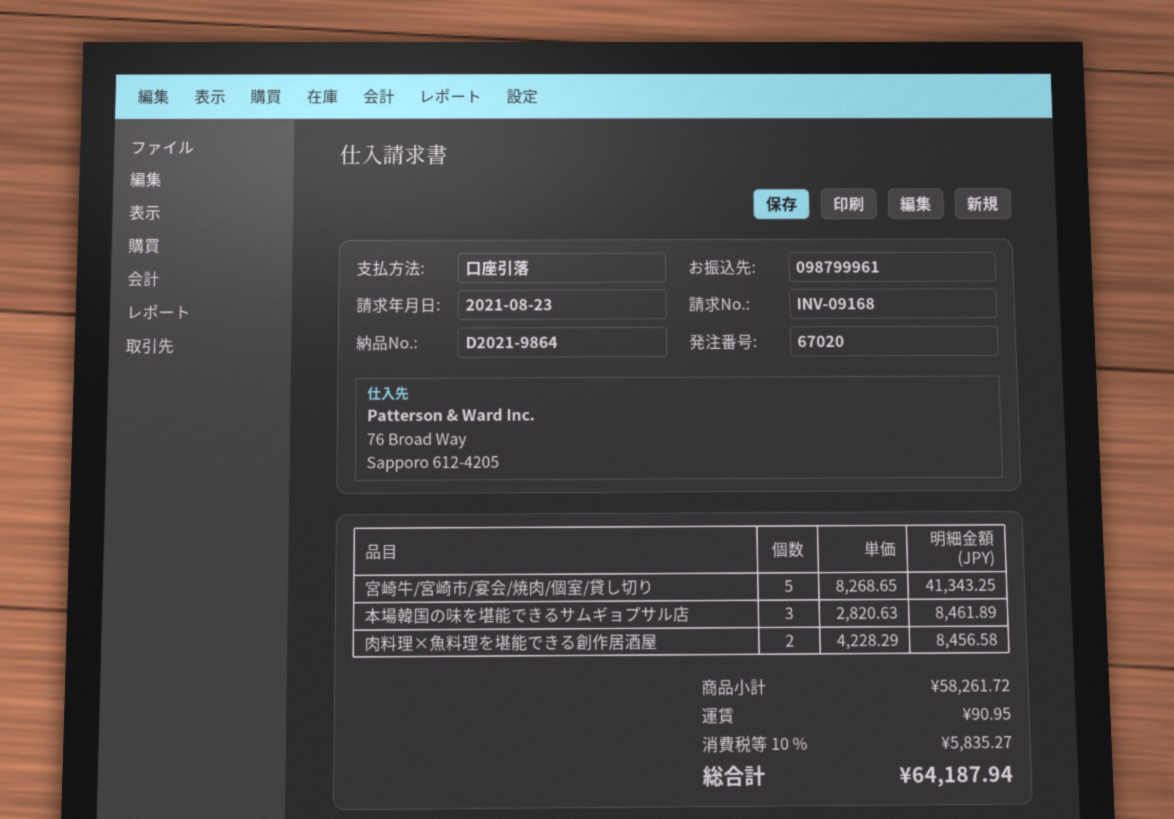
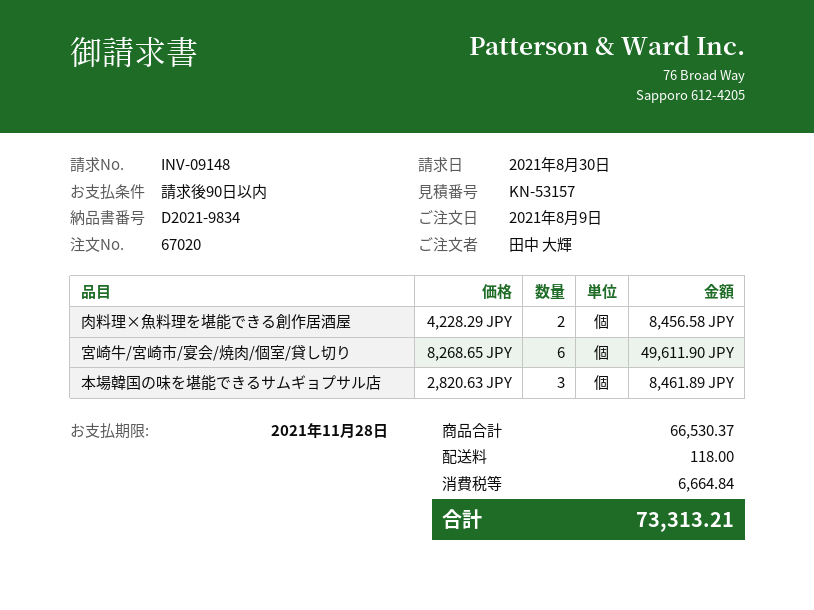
delivery note number: D2021-9864 -> D2021-9834
invoice number: INV-09168 -> INV-09148
invoice date: 2021-08-23 -> 2021-08-30
宮崎牛/宮崎市/宴会/焼肉/個室/貸し切り: 5 x 8268.65 = 41343.25 -> 6 x 8268.65 = 49611.90
subtotal: 58261.72 -> 66530.37
shipping: 90.95 -> 118.00
tax: 5835.27 -> 6664.84
total: 64187.94 -> 73313.21

